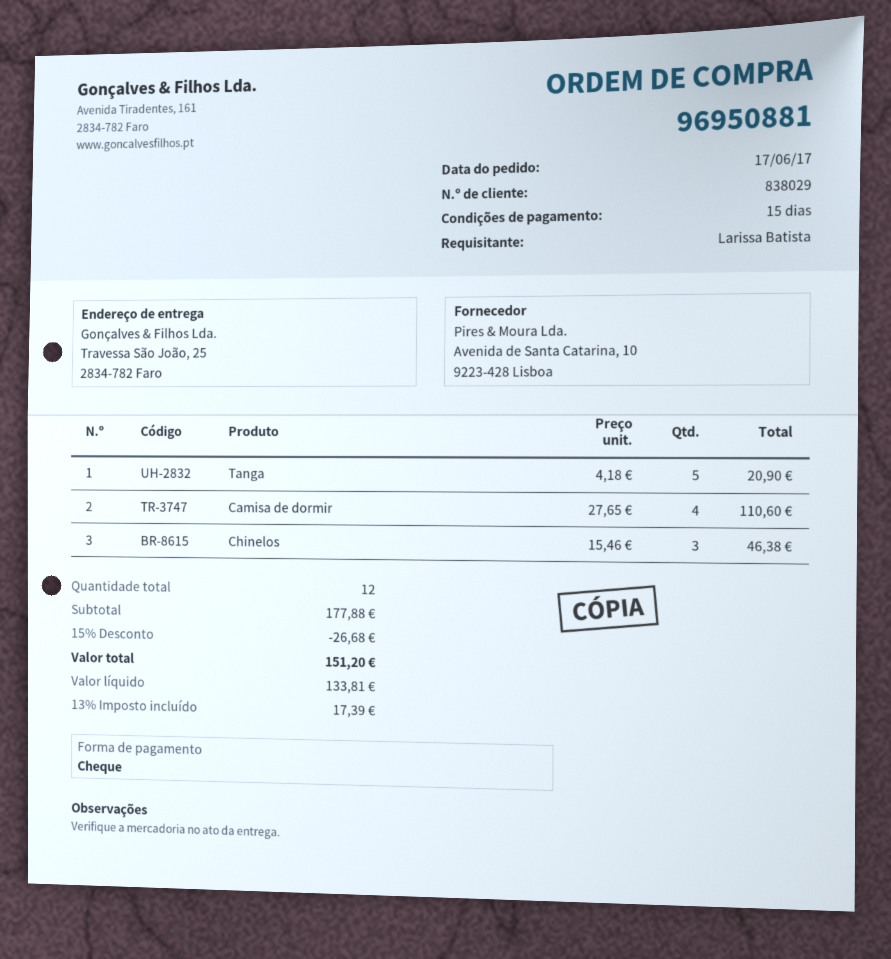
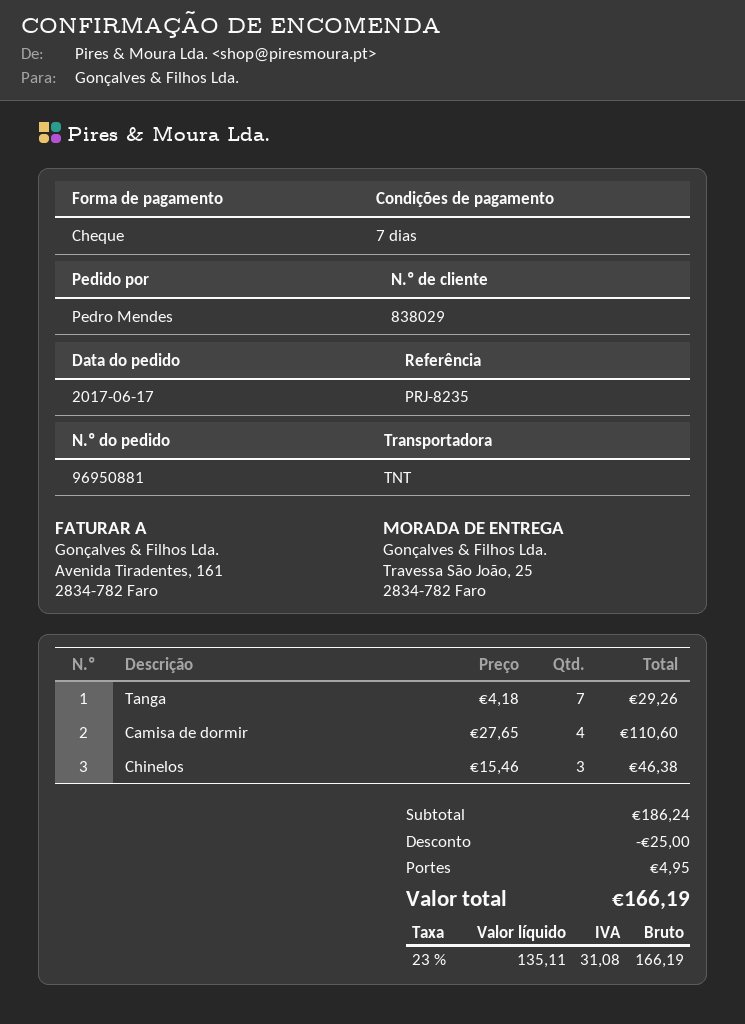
payment terms: 15 days -> 7 days
ordered by: Larissa Batista -> Pedro Mendes
Tanga: 5 x 4.18 = 20.90 -> 7 x 4.18 = 29.26
subtotal: 177.88 -> 186.24
discount: 26.68 -> 25.00
shipping: none -> 4.95
net: 133.81 -> 135.11
tax: 13% = 17.39 -> 23% = 31.08
total: 151.20 -> 166.19

